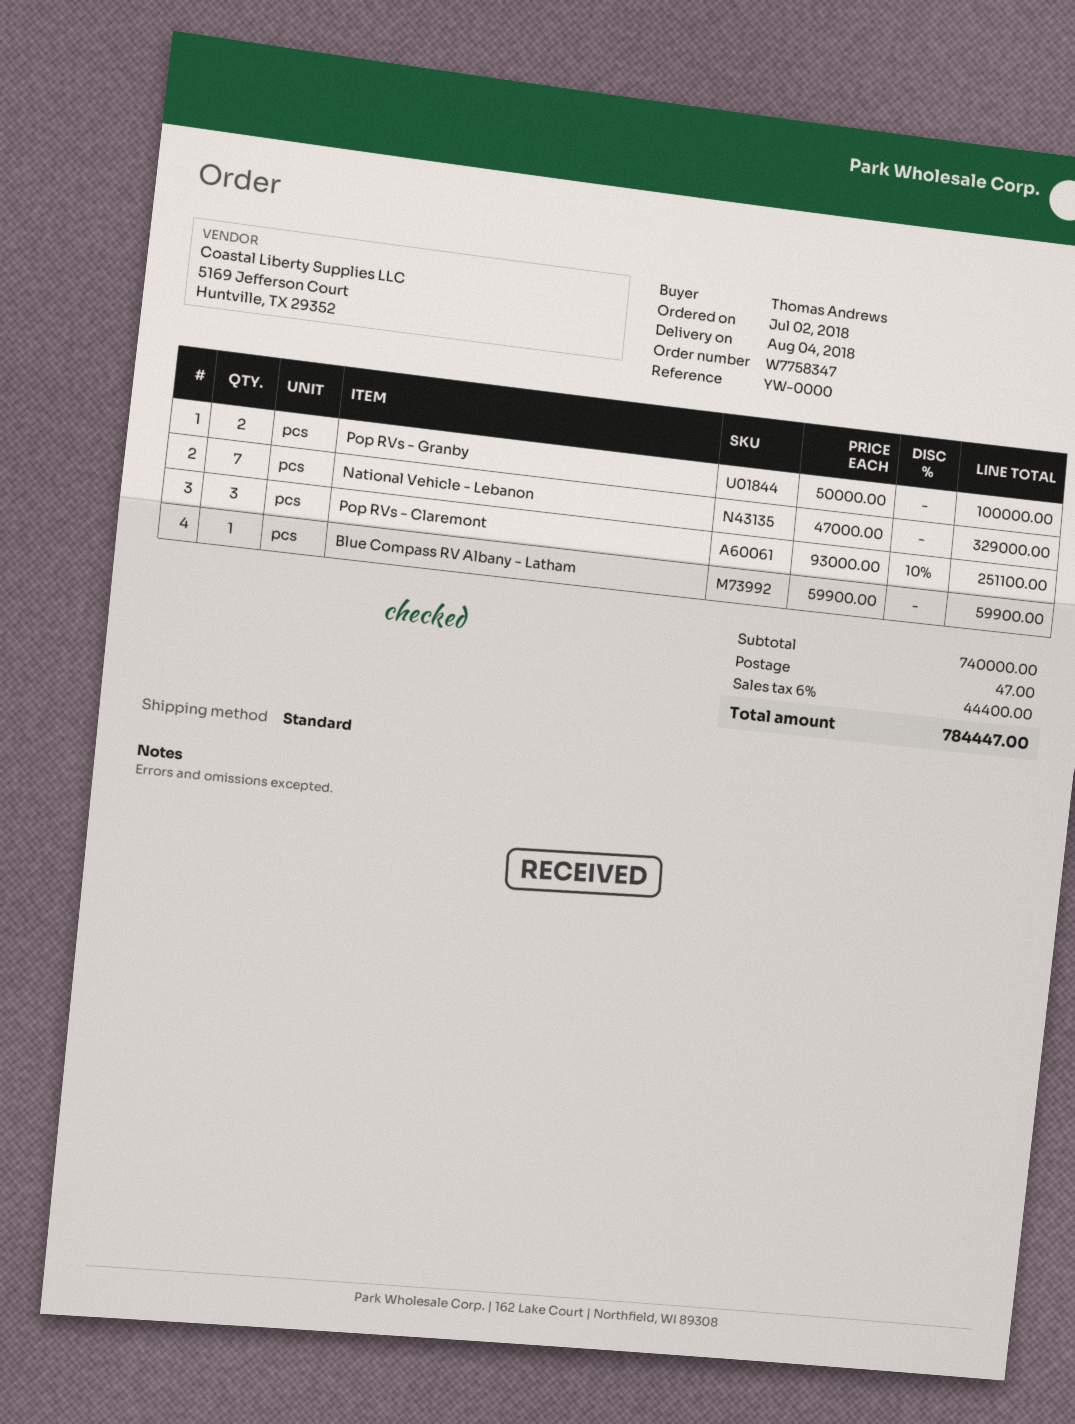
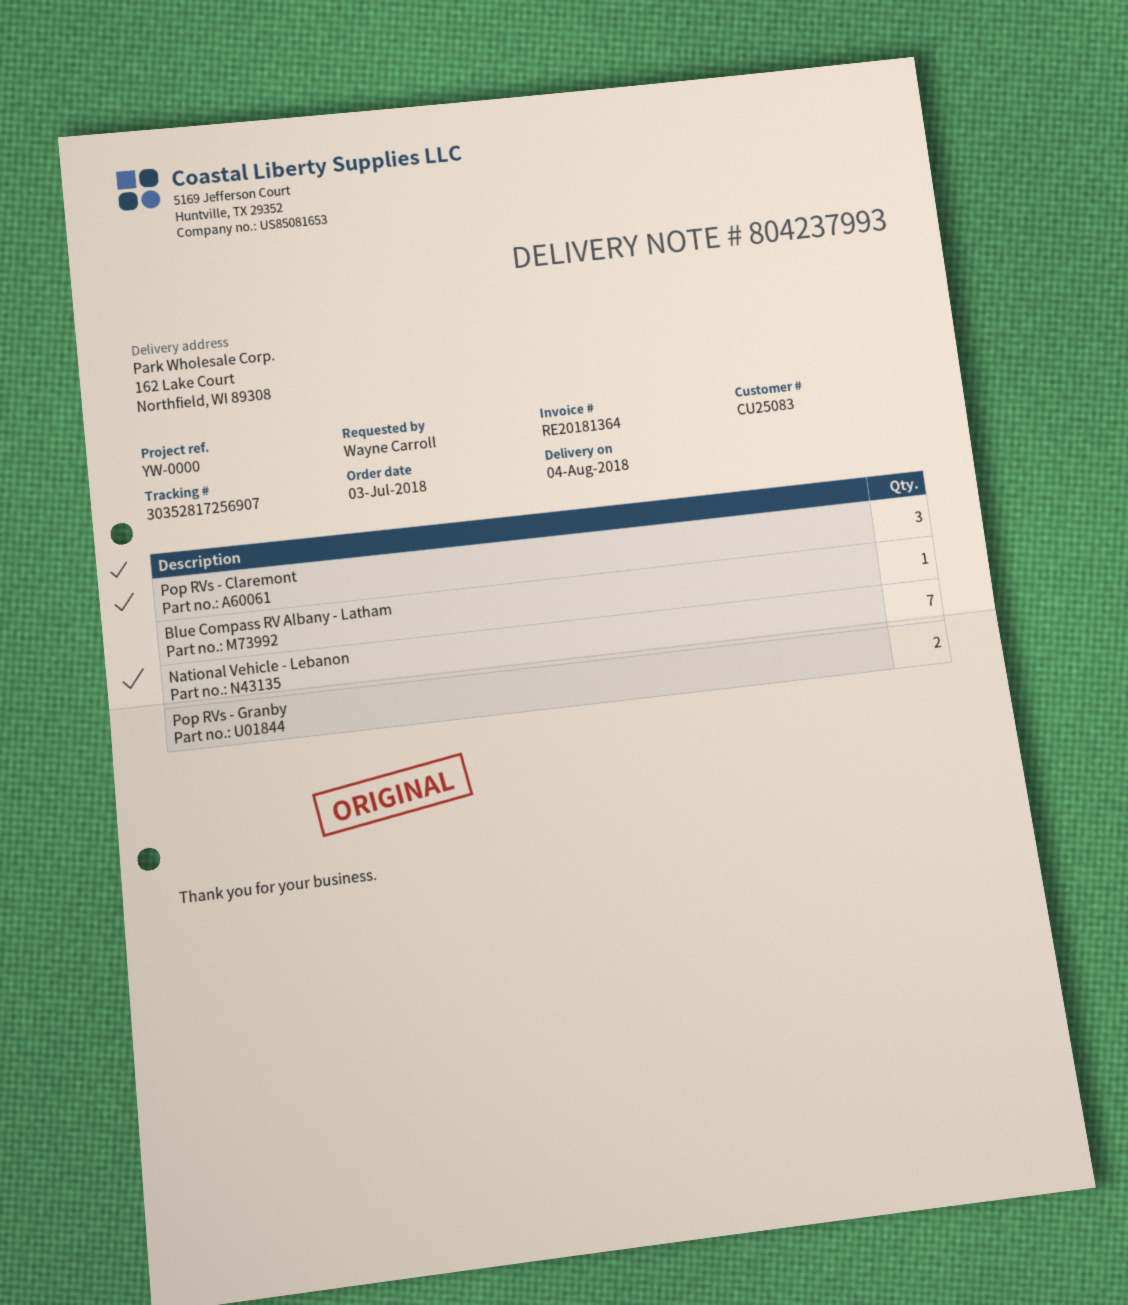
order date: 2018-07-02 -> 2018-07-03
ordered by: Thomas Andrews -> Wayne Carroll

